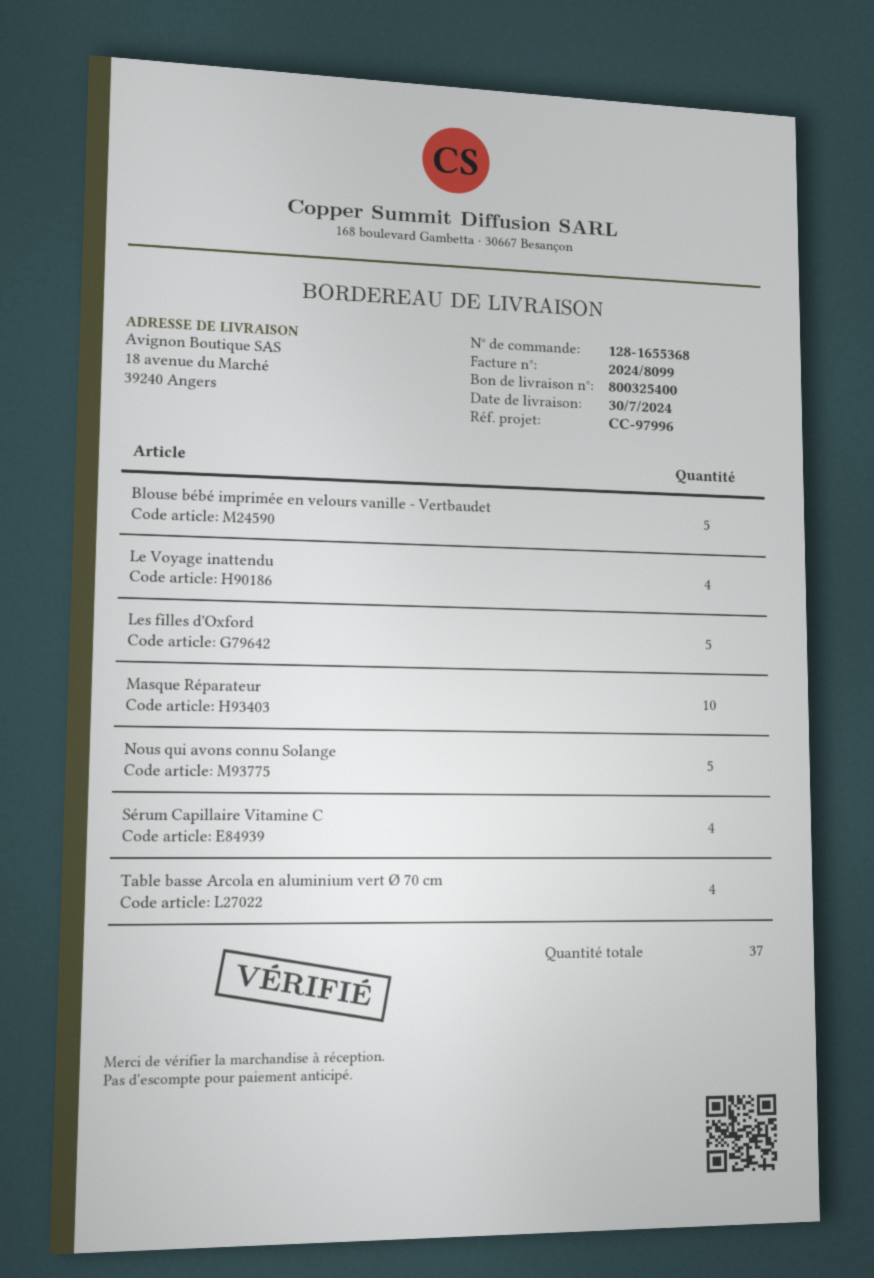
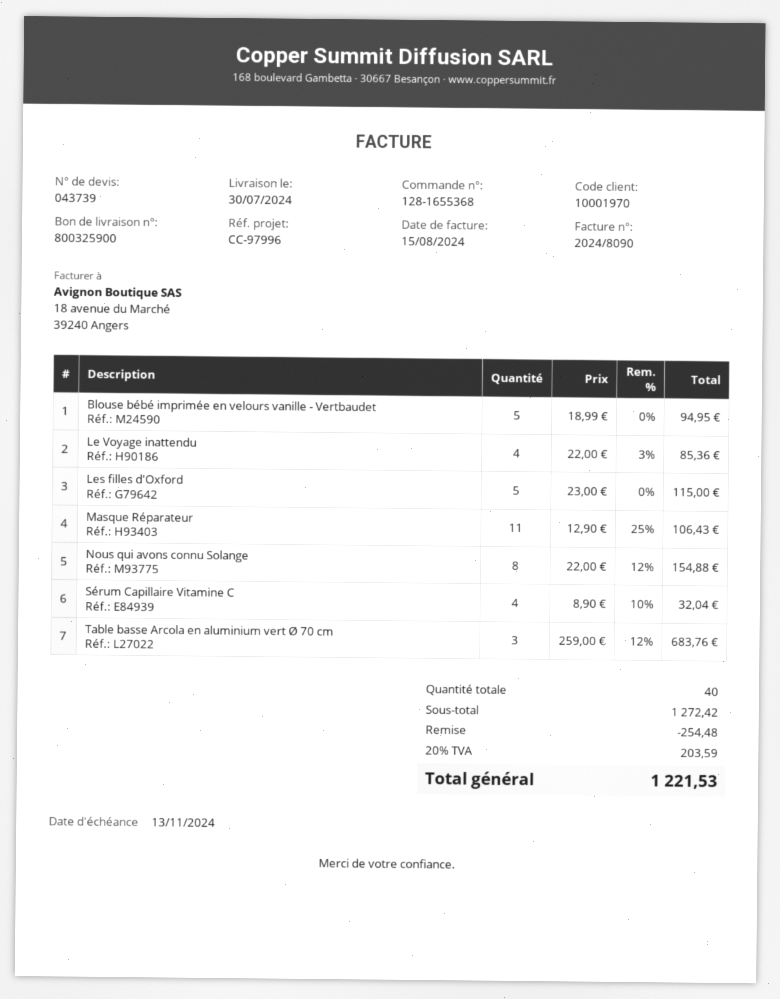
delivery note number: 800325400 -> 800325900
invoice number: 2024/8099 -> 2024/8090
Masque Réparateur: 10 -> 11
Nous qui avons connu Solange: 5 -> 8
Table basse Arcola en aluminium vert Ø 70 cm: 4 -> 3
total quantity: 37 -> 40

